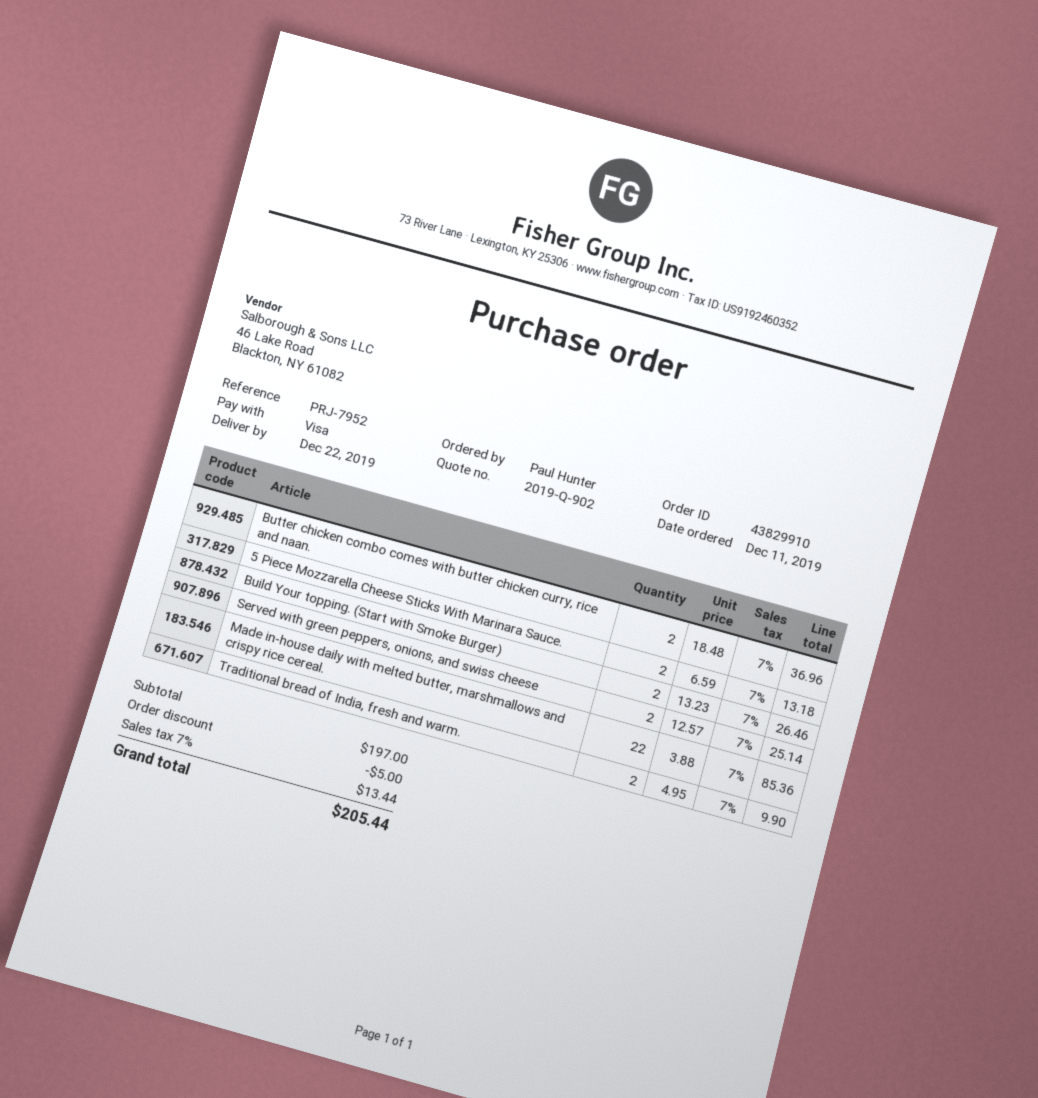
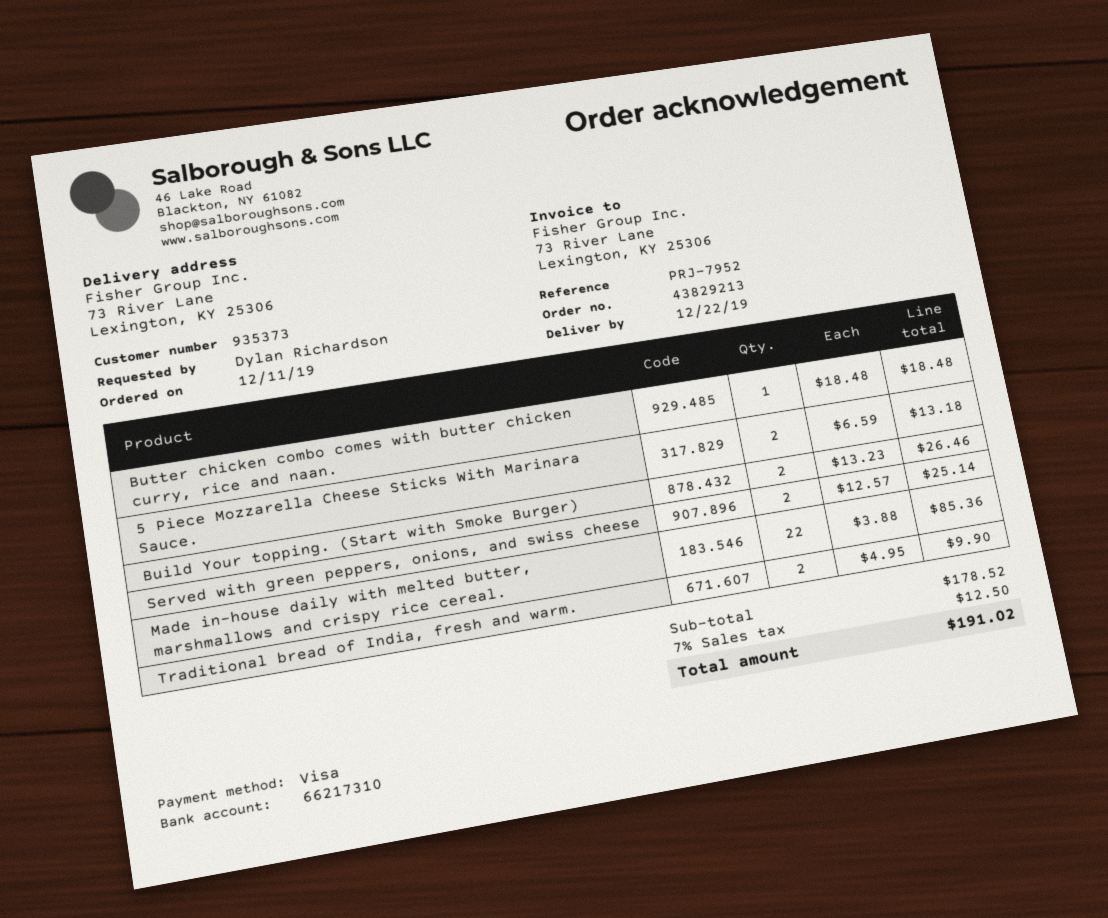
order number: 43829910 -> 43829213
ordered by: Paul Hunter -> Dylan Richardson
Butter chicken combo comes with butter chicken curry, rice and naan.: 2 x 18.48 = 36.96 -> 1 x 18.48 = 18.48
subtotal: 197.00 -> 178.52
discount: 5.00 -> none
tax: 7% = 13.44 -> 7% = 12.50
total: 205.44 -> 191.02

